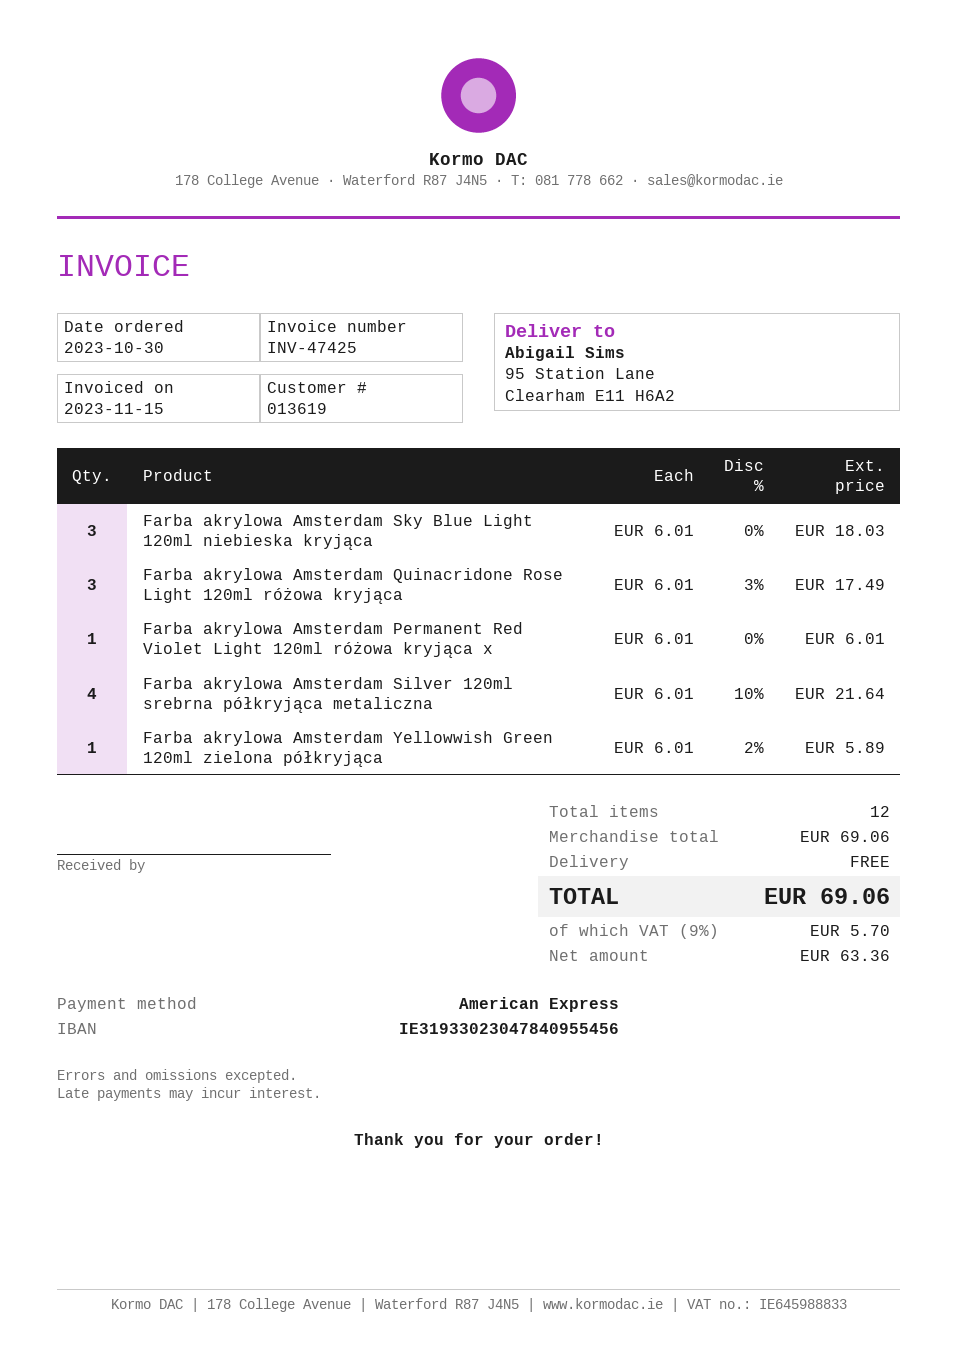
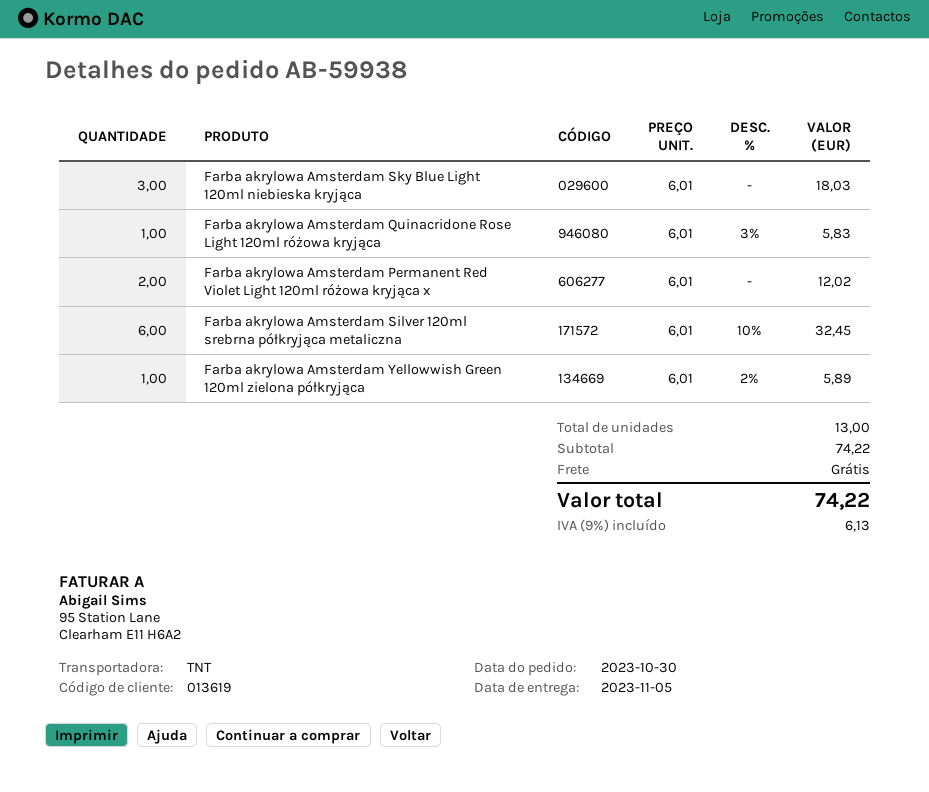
Farba akrylowa Amsterdam Quinacridone Rose Light 120ml różowa kryjąca: 3 x 6.01 - 3% = 17.49 -> 1 x 6.01 - 3% = 5.83
Farba akrylowa Amsterdam Permanent Red Violet Light 120ml różowa kryjąca x: 1 x 6.01 = 6.01 -> 2 x 6.01 = 12.02
Farba akrylowa Amsterdam Silver 120ml srebrna półkryjąca metaliczna: 4 x 6.01 - 10% = 21.64 -> 6 x 6.01 - 10% = 32.45
total quantity: 12 -> 13
subtotal: 69.06 -> 74.22
tax: 9% = 5.70 -> 9% = 6.13
total: 69.06 -> 74.22

